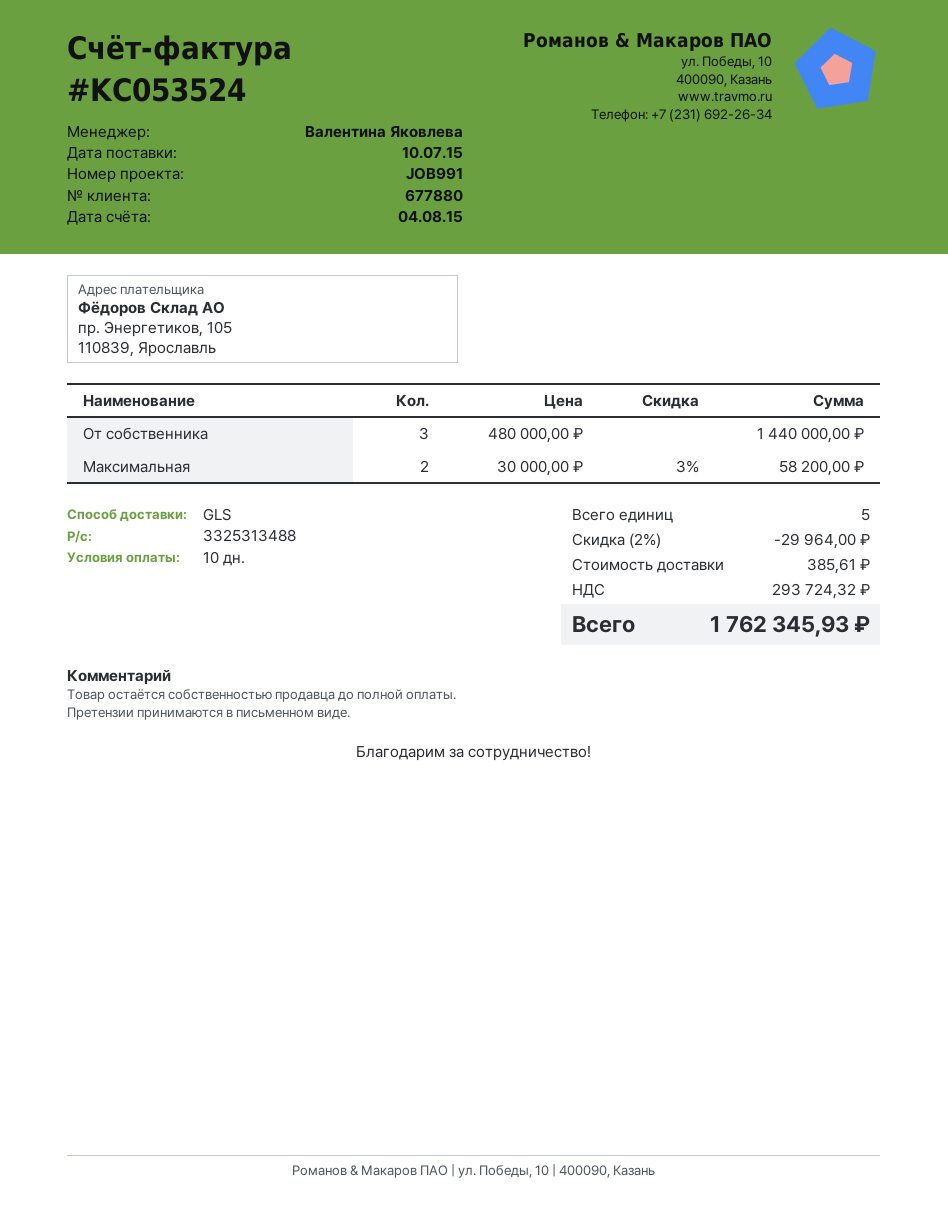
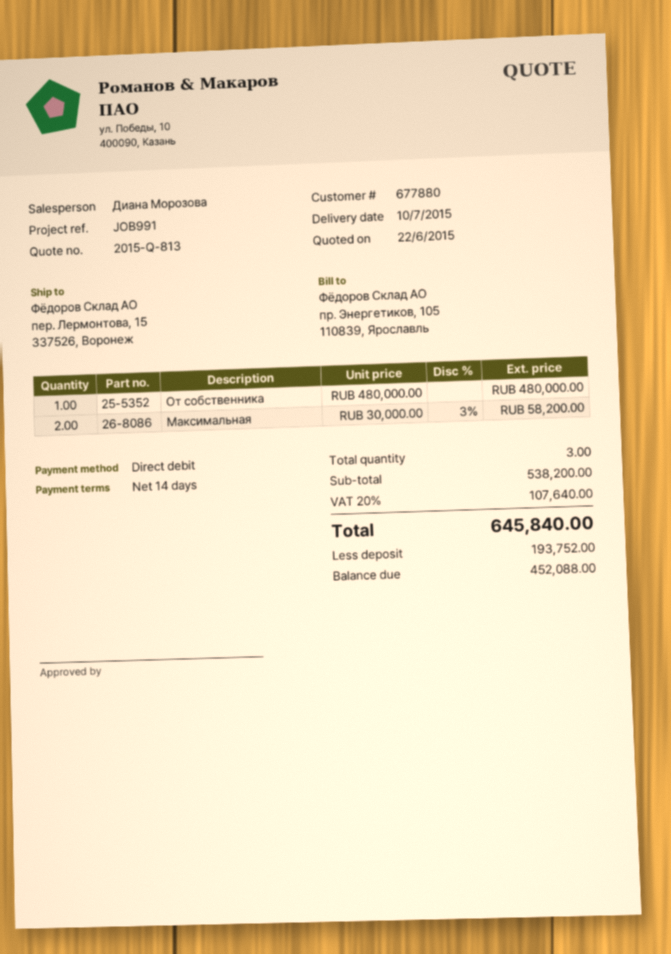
payment terms: 10 days -> 14 days
sales rep: Валентина Яковлева -> Диана Морозова
От собственника: 3 x 480000.00 = 1440000.00 -> 1 x 480000.00 = 480000.00
total quantity: 5 -> 3
discount: 2% = 29964.00 -> none
shipping: 385.61 -> none
tax: 293724.32 -> 107640.00
total: 1762345.93 -> 645840.00

